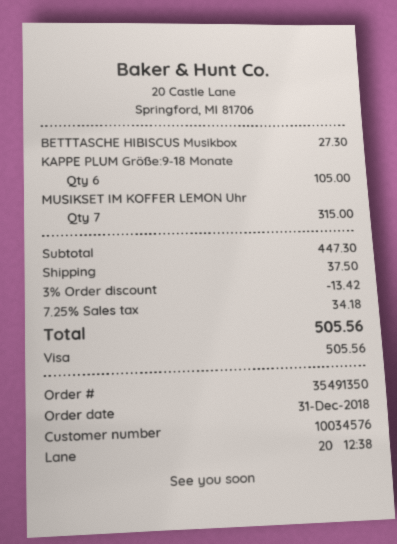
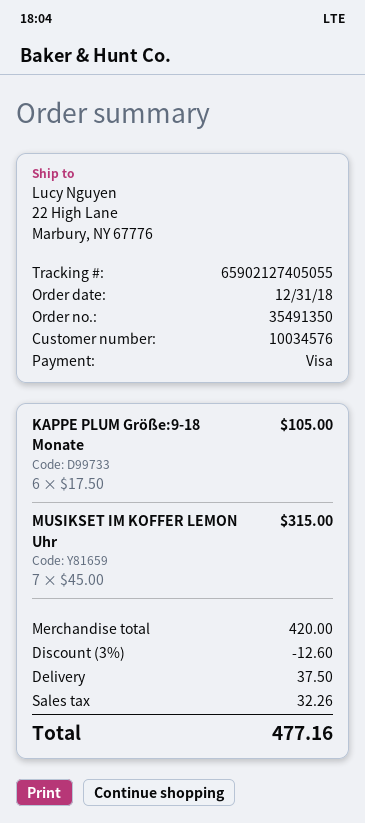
BETTTASCHE HIBISCUS Musikbox: 1 for 27.30 -> none
subtotal: 447.30 -> 420.00
discount: 3% = 13.42 -> 3% = 12.60
tax: 34.18 -> 32.26
total: 505.56 -> 477.16

